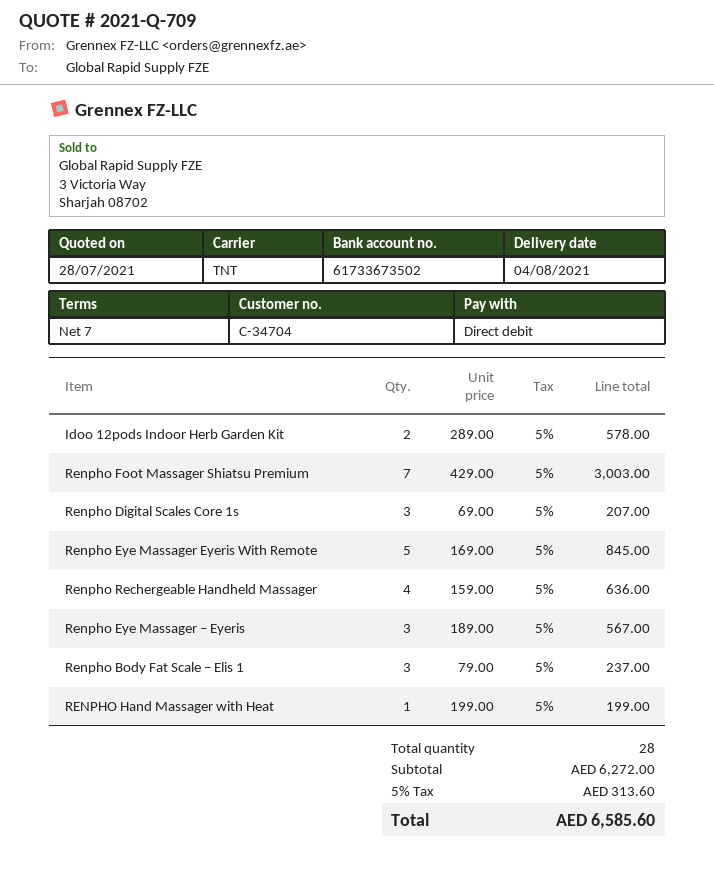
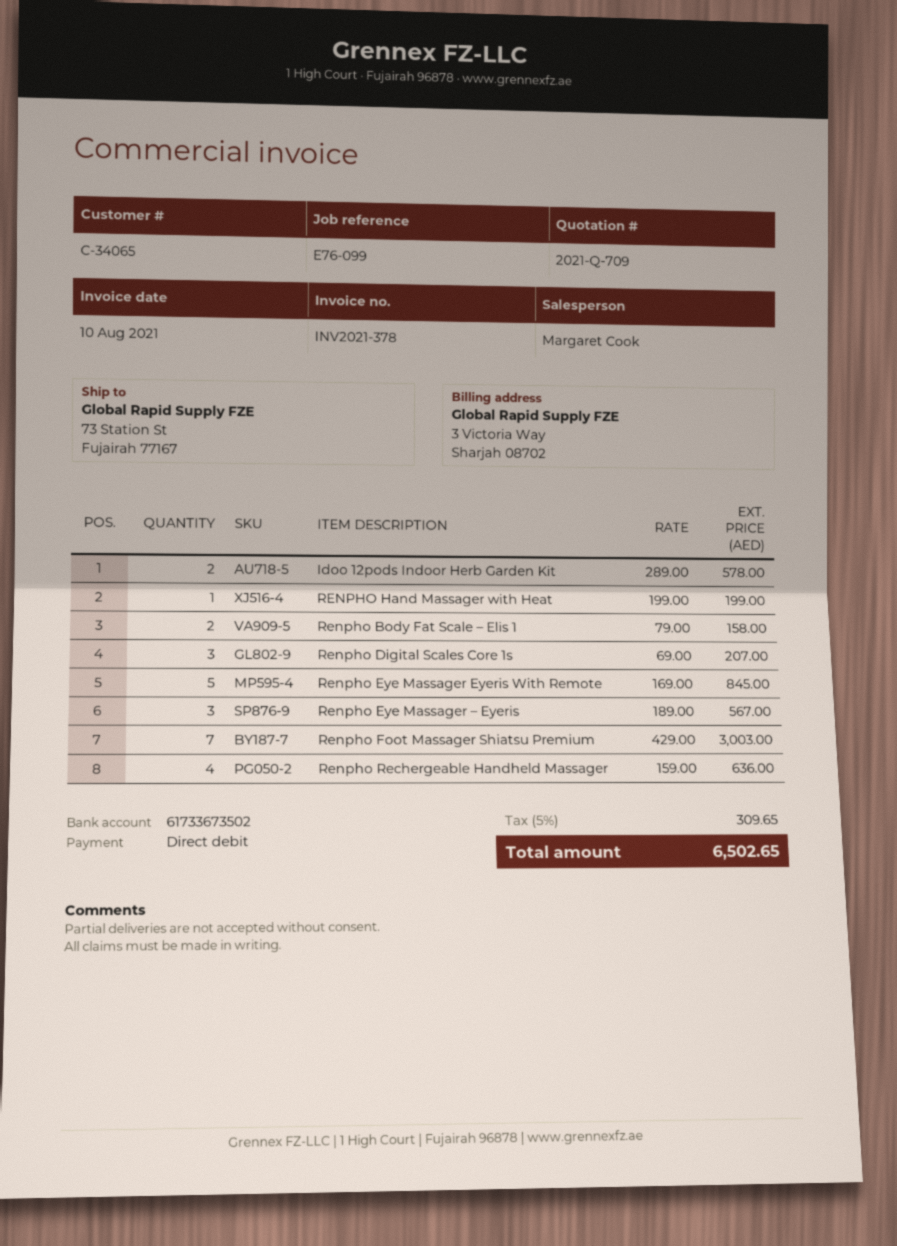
customer number: C-34704 -> C-34065
Renpho Body Fat Scale – Elis 1: 3 x 79.00 = 237.00 -> 2 x 79.00 = 158.00
tax: 5% = 313.60 -> 5% = 309.65
total: 6585.60 -> 6502.65

